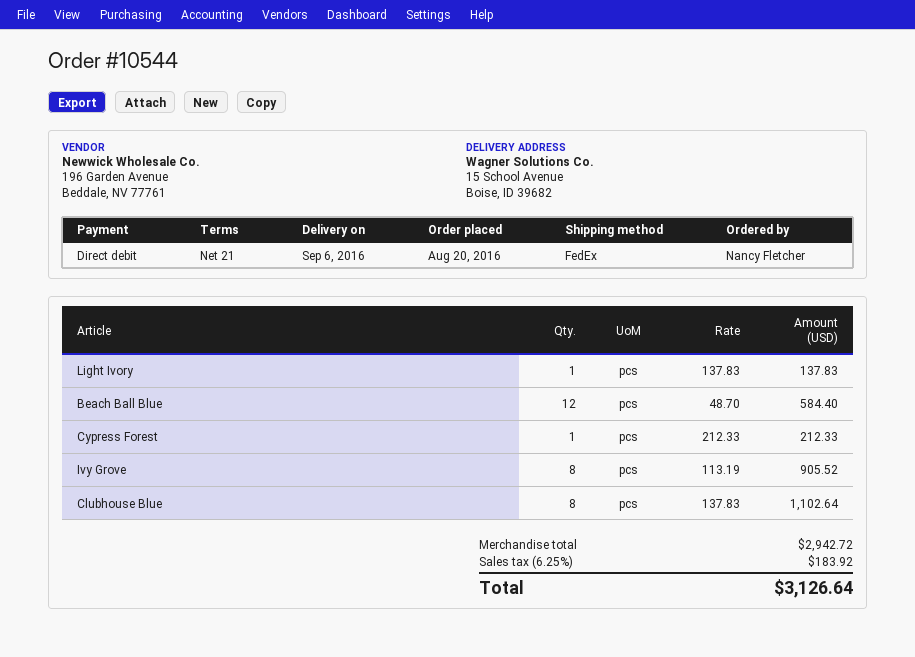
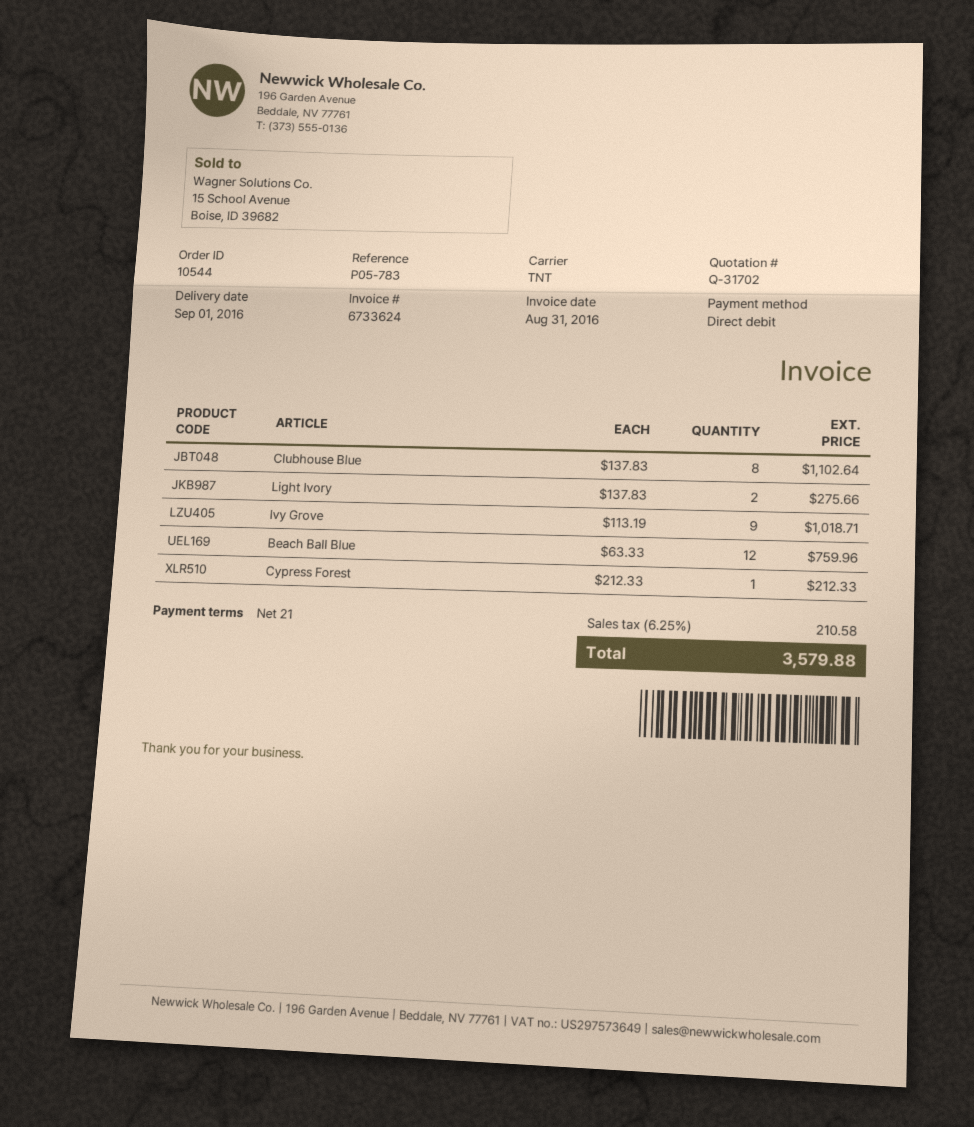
delivery date: 2016-09-06 -> 2016-09-01
shipping method: FedEx -> TNT
Light Ivory: 1 x 137.83 = 137.83 -> 2 x 137.83 = 275.66
Beach Ball Blue: 12 x 48.70 = 584.40 -> 12 x 63.33 = 759.96
Ivy Grove: 8 x 113.19 = 905.52 -> 9 x 113.19 = 1018.71
tax: 6.25% = 183.92 -> 6.25% = 210.58
total: 3126.64 -> 3579.88

